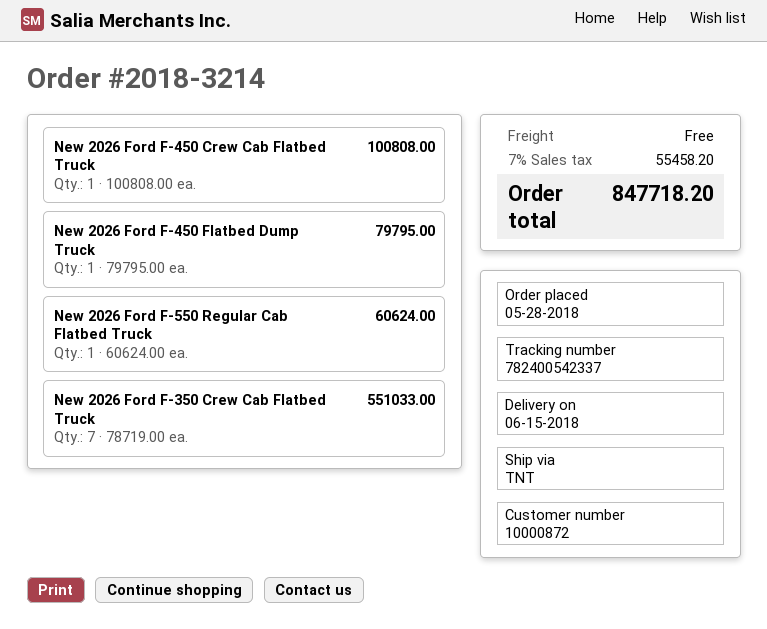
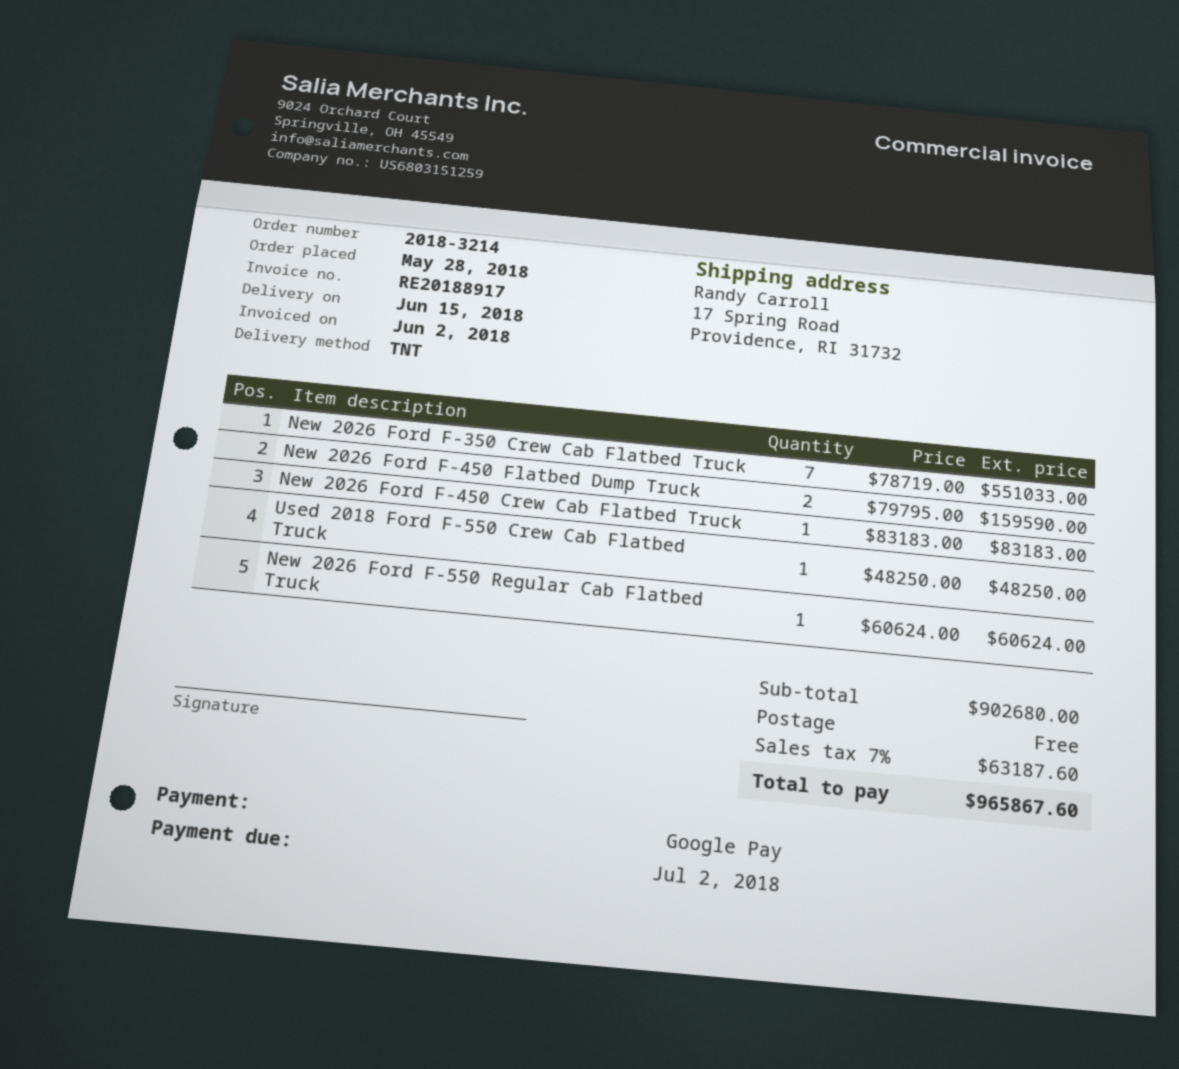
New 2026 Ford F-450 Crew Cab Flatbed Truck: 1 x 100808.00 = 100808.00 -> 1 x 83183.00 = 83183.00
New 2026 Ford F-450 Flatbed Dump Truck: 1 x 79795.00 = 79795.00 -> 2 x 79795.00 = 159590.00
Used 2018 Ford F-550 Crew Cab Flatbed Truck: none -> 1 x 48250.00 = 48250.00
tax: 7% = 55458.20 -> 7% = 63187.60
total: 847718.20 -> 965867.60

